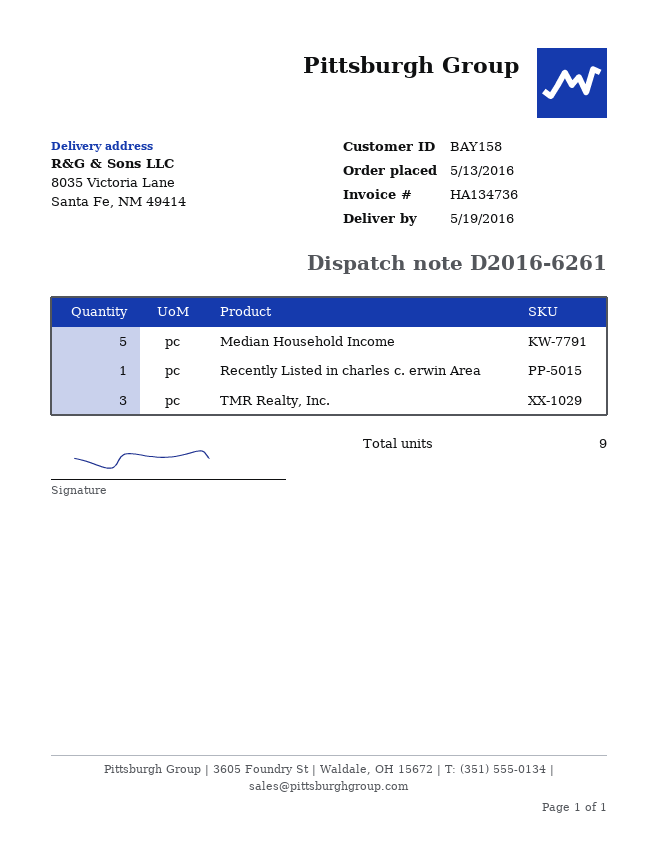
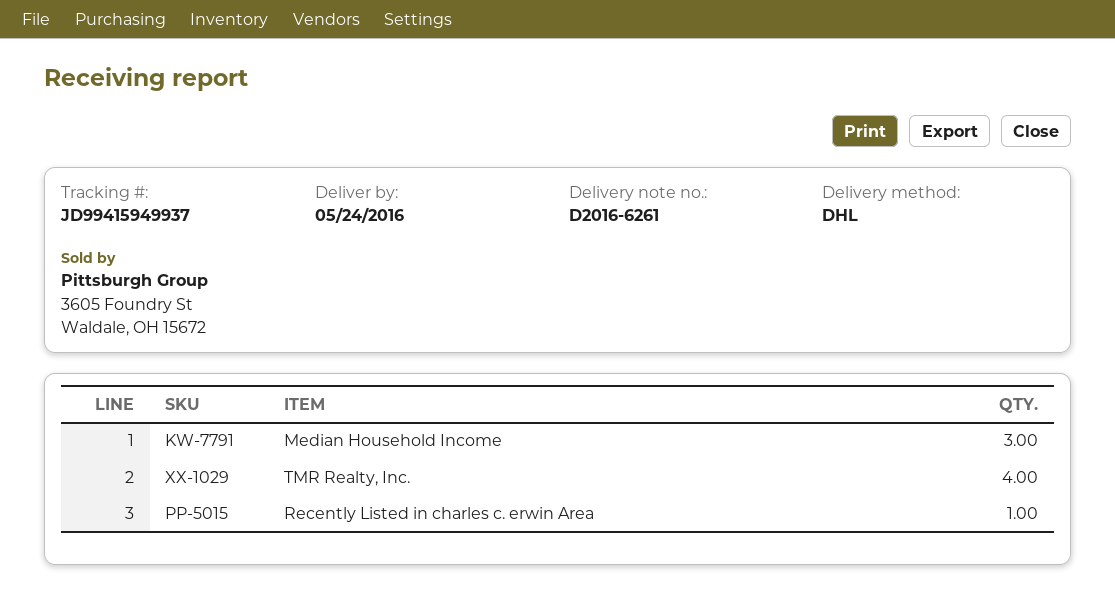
delivery date: 2016-05-19 -> 2016-05-24
Median Household Income: 5 -> 3
TMR Realty, Inc.: 3 -> 4

